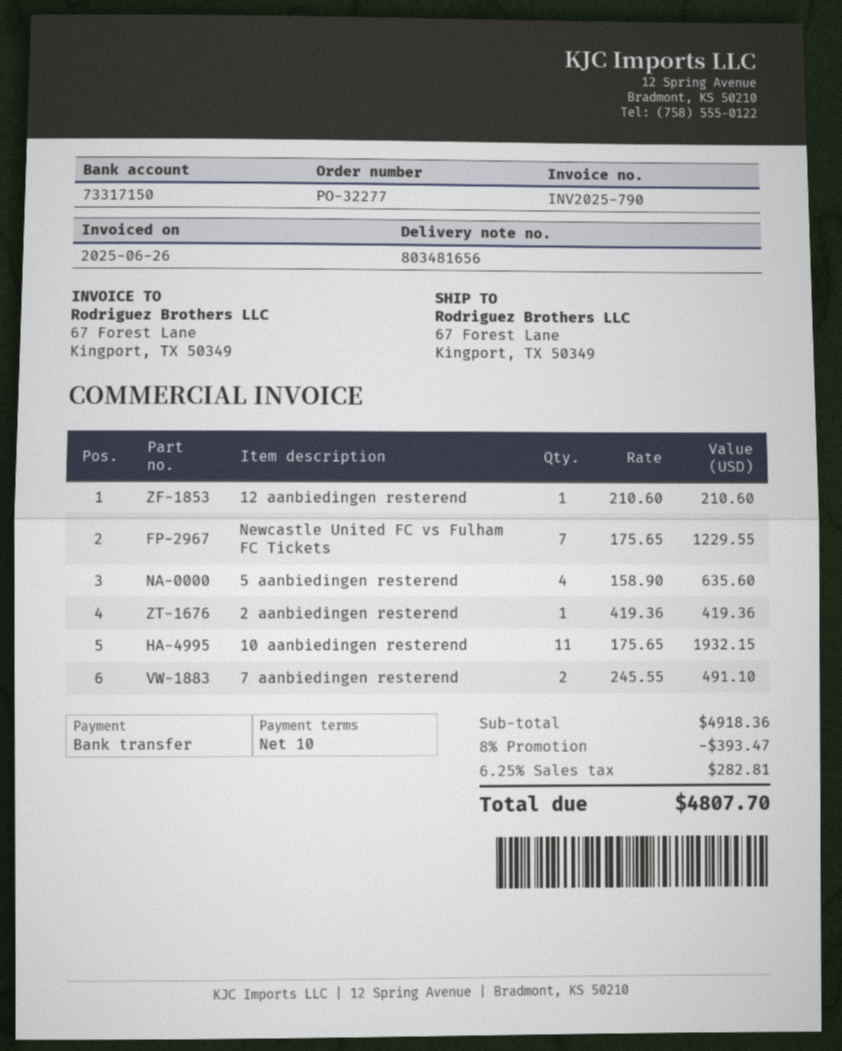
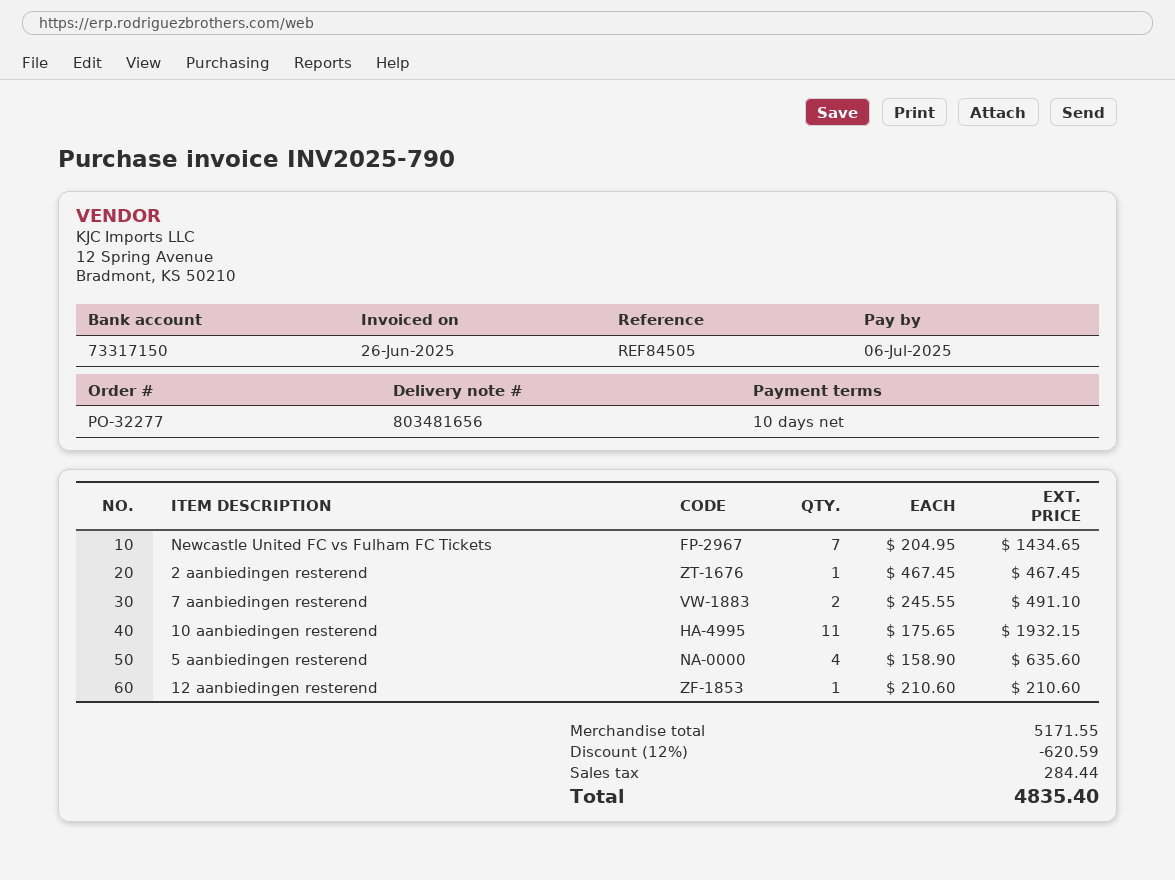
Newcastle United FC vs Fulham FC Tickets: 7 x 175.65 = 1229.55 -> 7 x 204.95 = 1434.65
2 aanbiedingen resterend: 1 x 419.36 = 419.36 -> 1 x 467.45 = 467.45
subtotal: 4918.36 -> 5171.55
discount: 8% = 393.47 -> 12% = 620.59
tax: 282.81 -> 284.44
total: 4807.70 -> 4835.40

